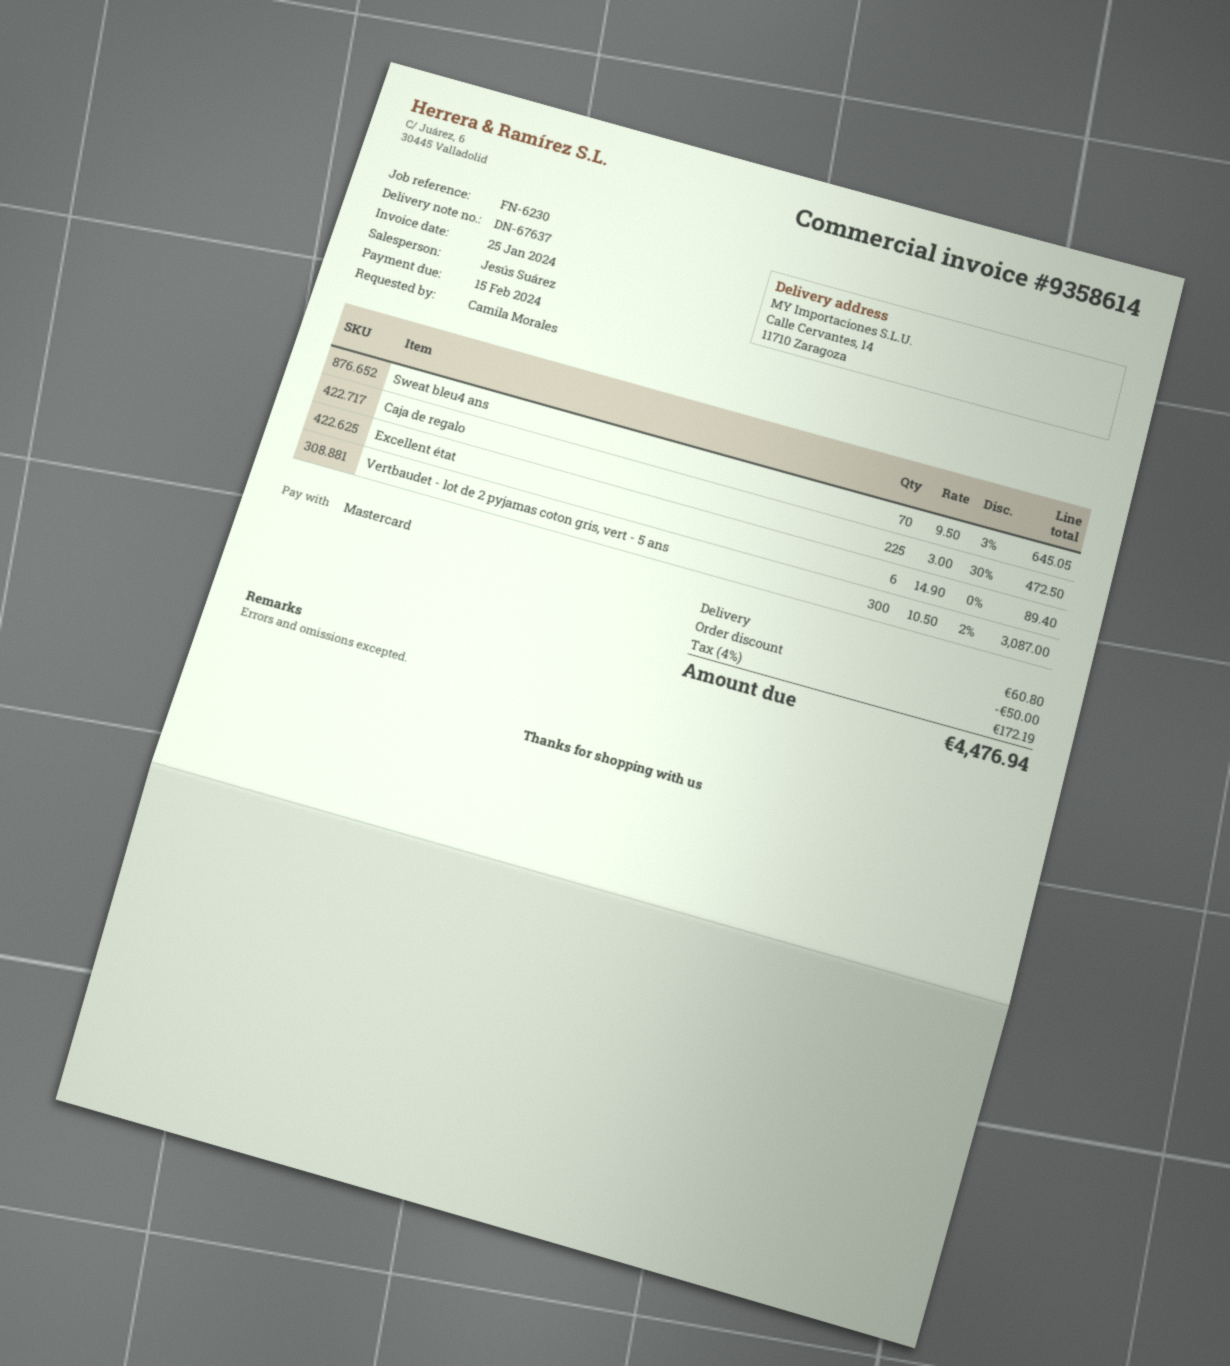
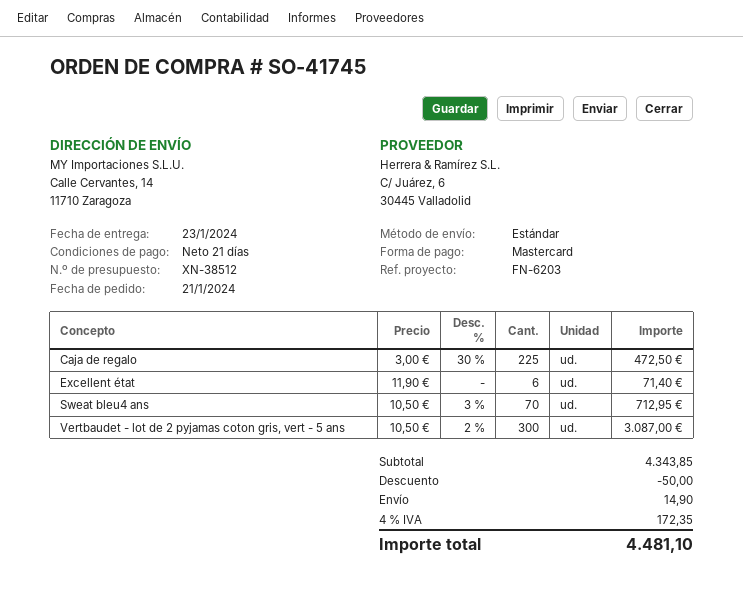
reference: FN-6230 -> FN-6203
Sweat bleu4 ans: 70 x 9.50 - 3% = 645.05 -> 70 x 10.50 - 3% = 712.95
Excellent état: 6 x 14.90 = 89.40 -> 6 x 11.90 = 71.40
shipping: 60.80 -> 14.90
tax: 4% = 172.19 -> 4% = 172.35
total: 4476.94 -> 4481.10

